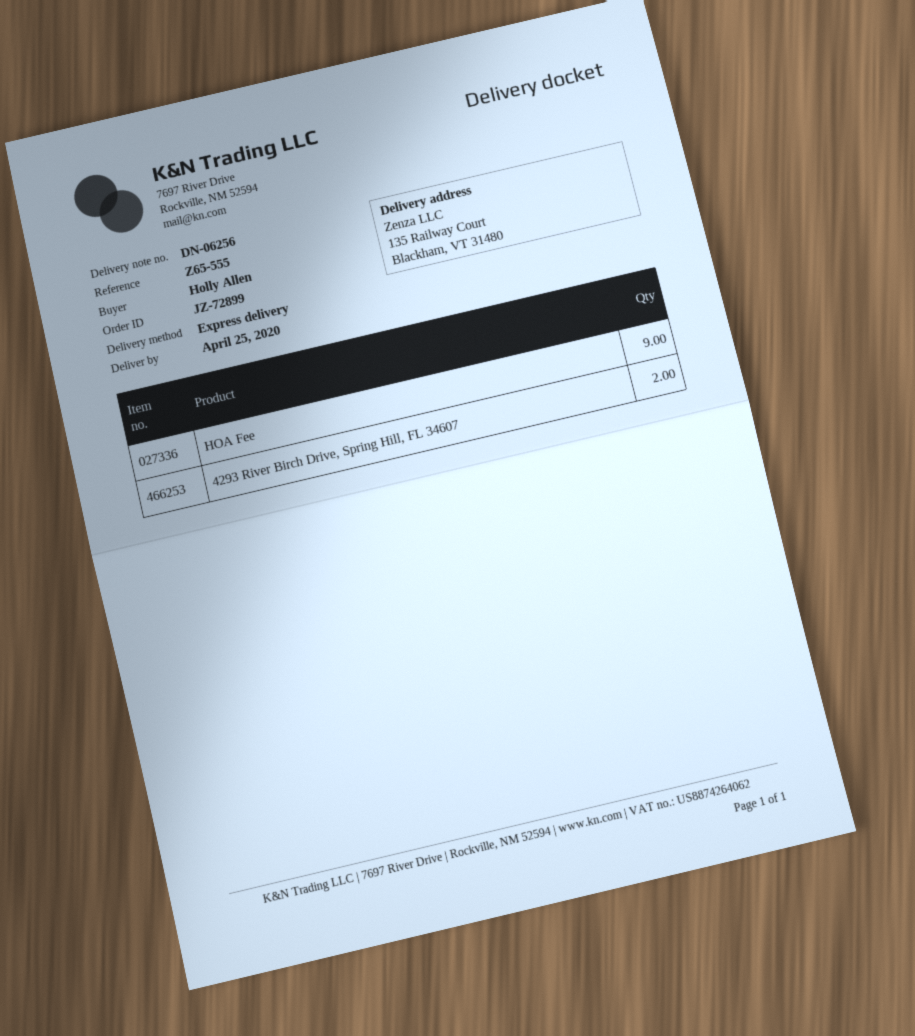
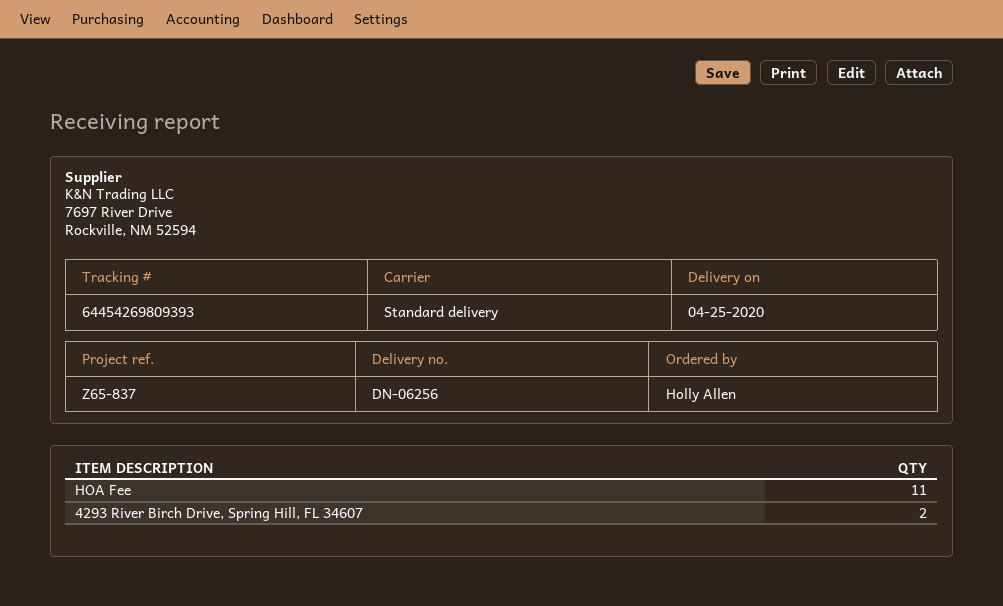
reference: Z65-555 -> Z65-837
shipping method: express -> standard
HOA Fee: 9 -> 11

